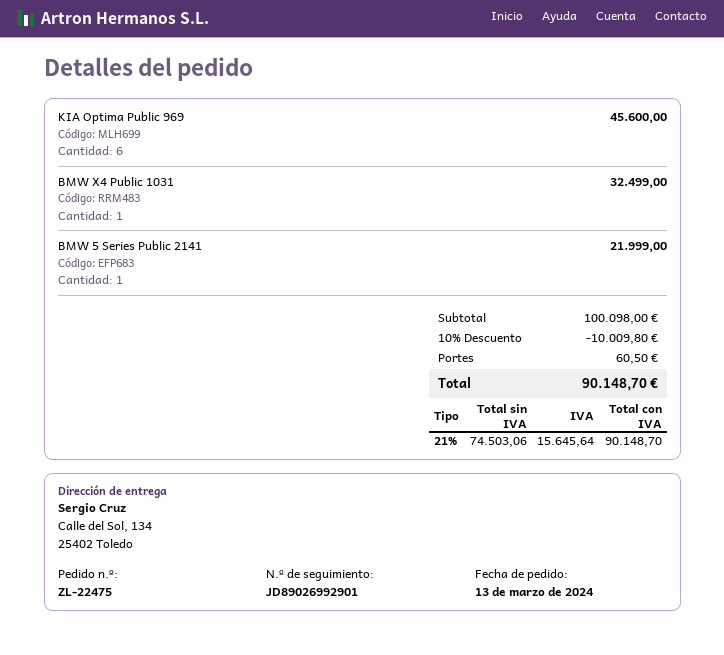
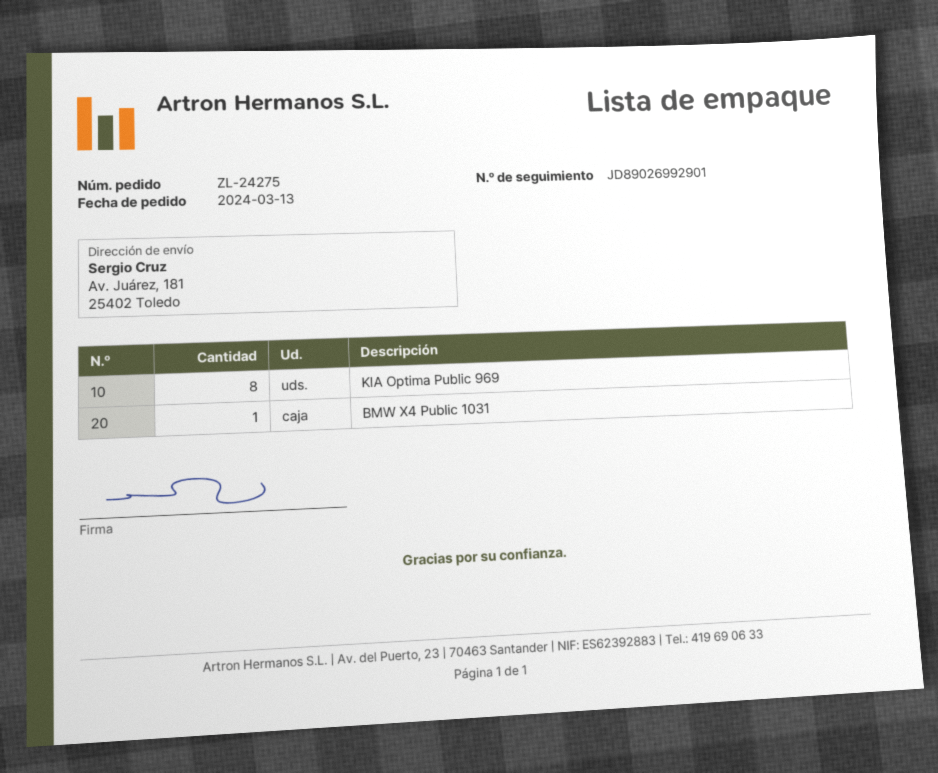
order number: ZL-22475 -> ZL-24275
ship to: Calle del Sol, 134, 25402 Toledo -> Av. Juárez, 181, 25402 Toledo
KIA Optima Public 969: 6 -> 8
BMW 5 Series Public 2141: 1 -> none

